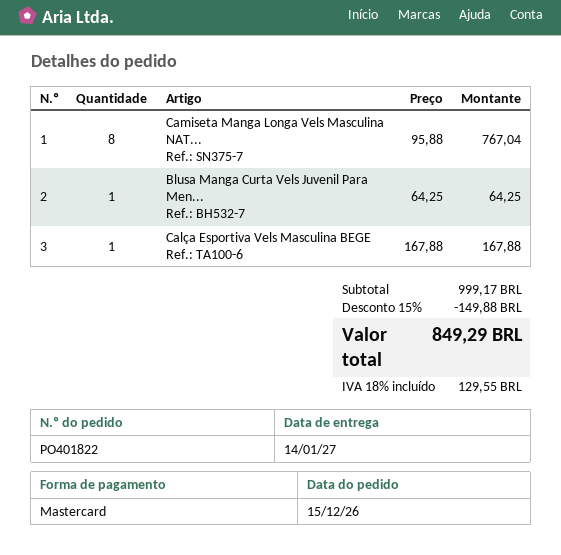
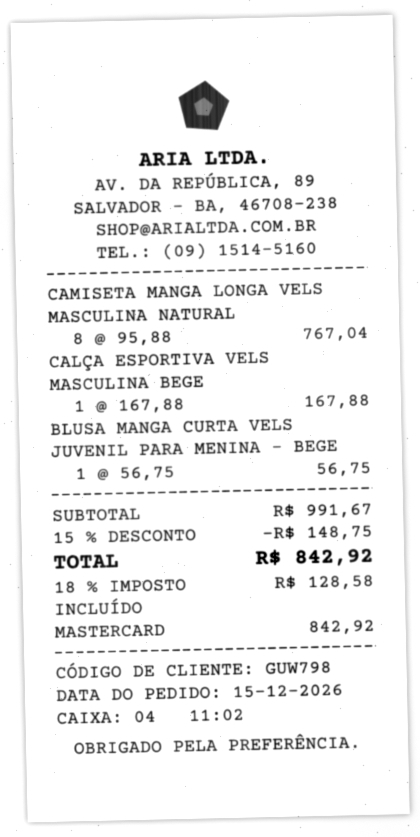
Blusa Manga Curta Vels Juvenil Para Men...: 1 x 64.25 = 64.25 -> 1 x 56.75 = 56.75
subtotal: 999.17 -> 991.67
discount: 15% = 149.88 -> 15% = 148.75
tax: 18% = 129.55 -> 18% = 128.58
total: 849.29 -> 842.92

